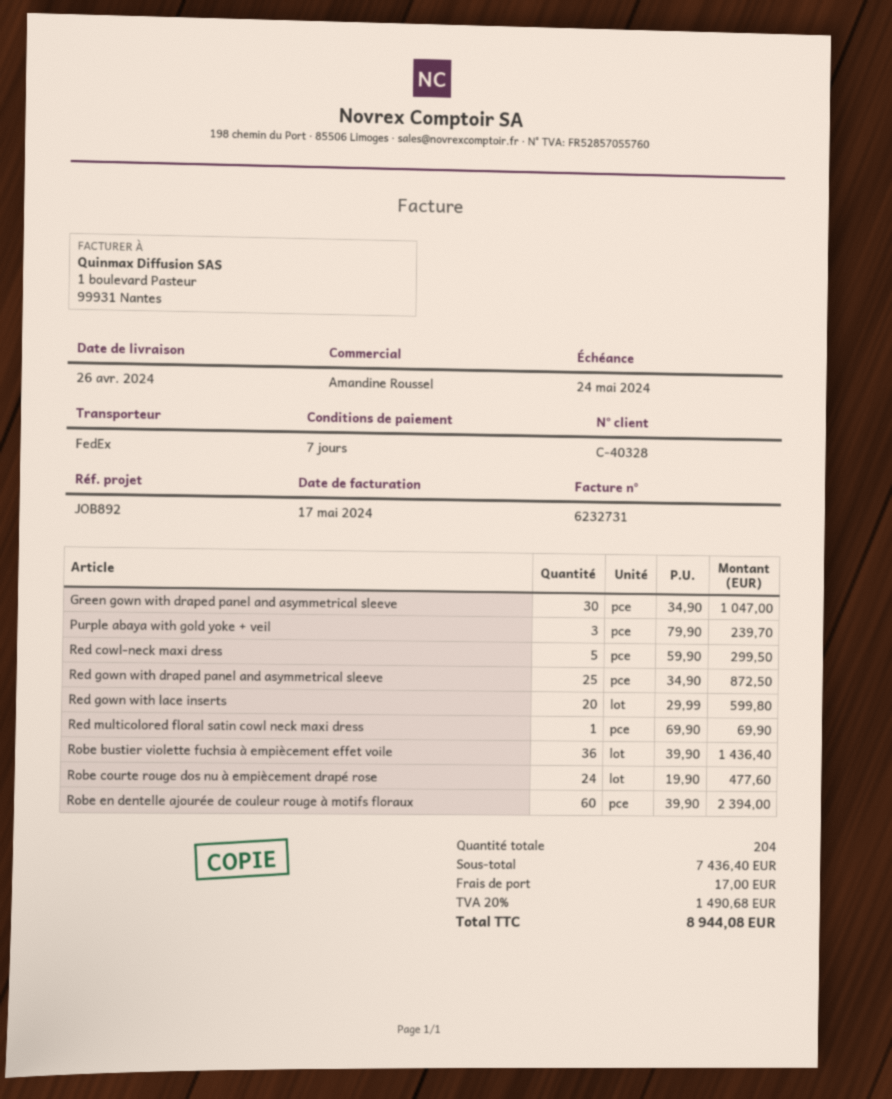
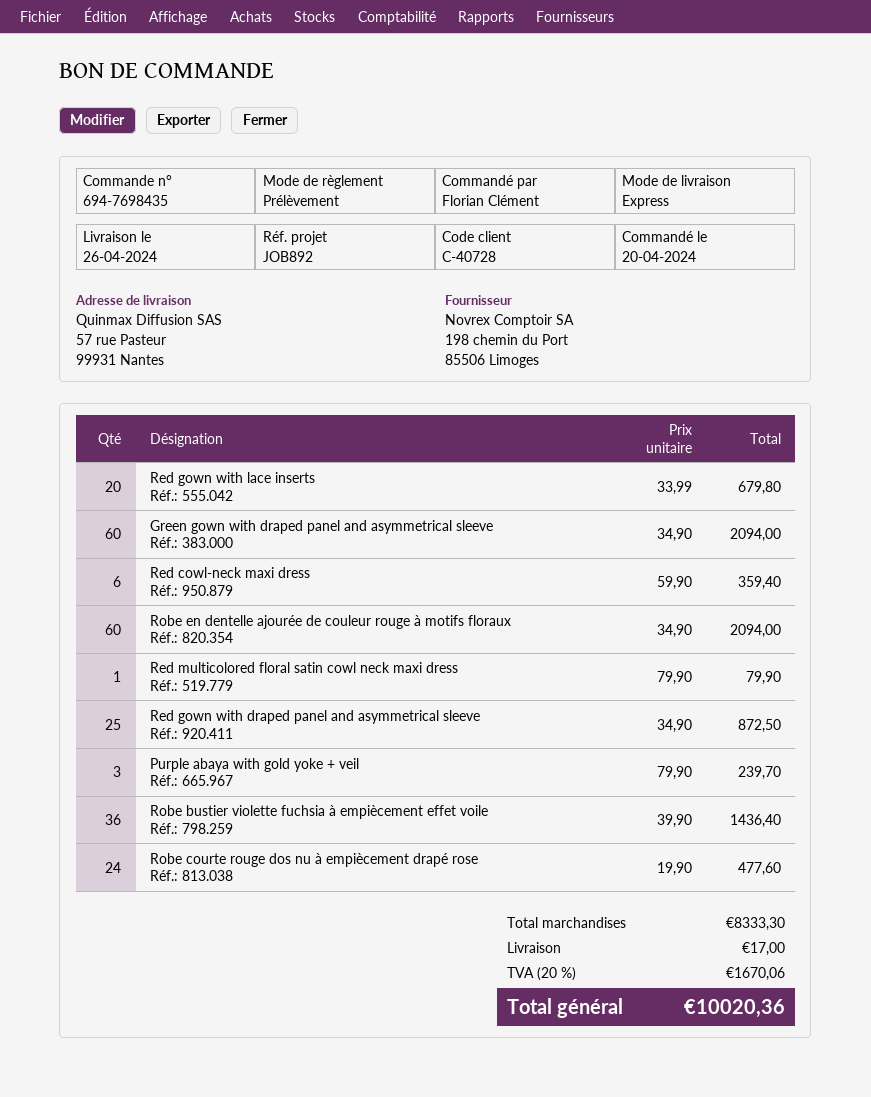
customer number: C-40328 -> C-40728
shipping method: FedEx -> express
Green gown with draped panel and asymmetrical sleeve: 30 x 34.90 = 1047.00 -> 60 x 34.90 = 2094.00
Red cowl-neck maxi dress: 5 x 59.90 = 299.50 -> 6 x 59.90 = 359.40
Red gown with lace inserts: 20 x 29.99 = 599.80 -> 20 x 33.99 = 679.80
Red multicolored floral satin cowl neck maxi dress: 1 x 69.90 = 69.90 -> 1 x 79.90 = 79.90
Robe en dentelle ajourée de couleur rouge à motifs floraux: 60 x 39.90 = 2394.00 -> 60 x 34.90 = 2094.00
subtotal: 7436.40 -> 8333.30
tax: 20% = 1490.68 -> 20% = 1670.06
total: 8944.08 -> 10020.36

